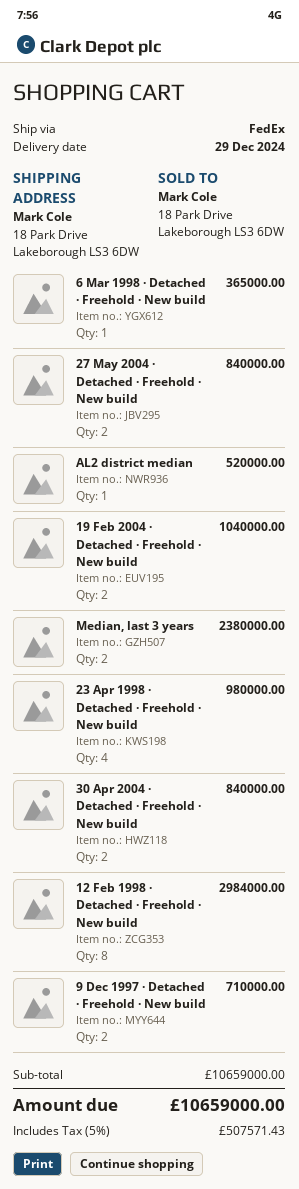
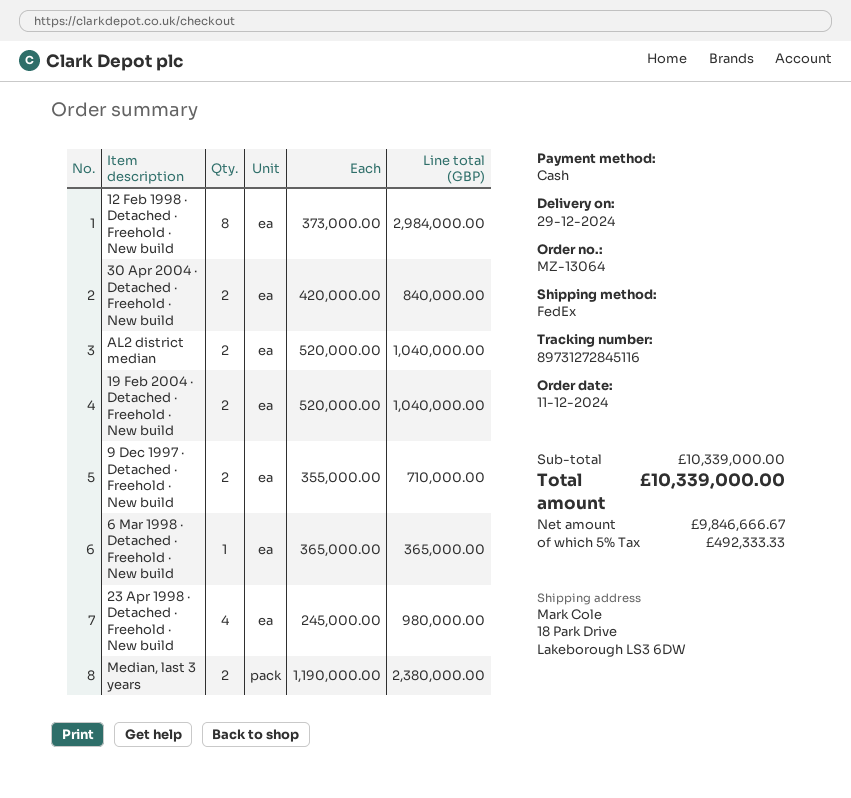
27 May 2004 · Detached · Freehold · New build: 2 for 840000.00 -> none
AL2 district median: 1 for 520000.00 -> 2 for 1040000.00
subtotal: 10659000.00 -> 10339000.00
tax: 5% = 507571.43 -> 5% = 492333.33
total: 10659000.00 -> 10339000.00

